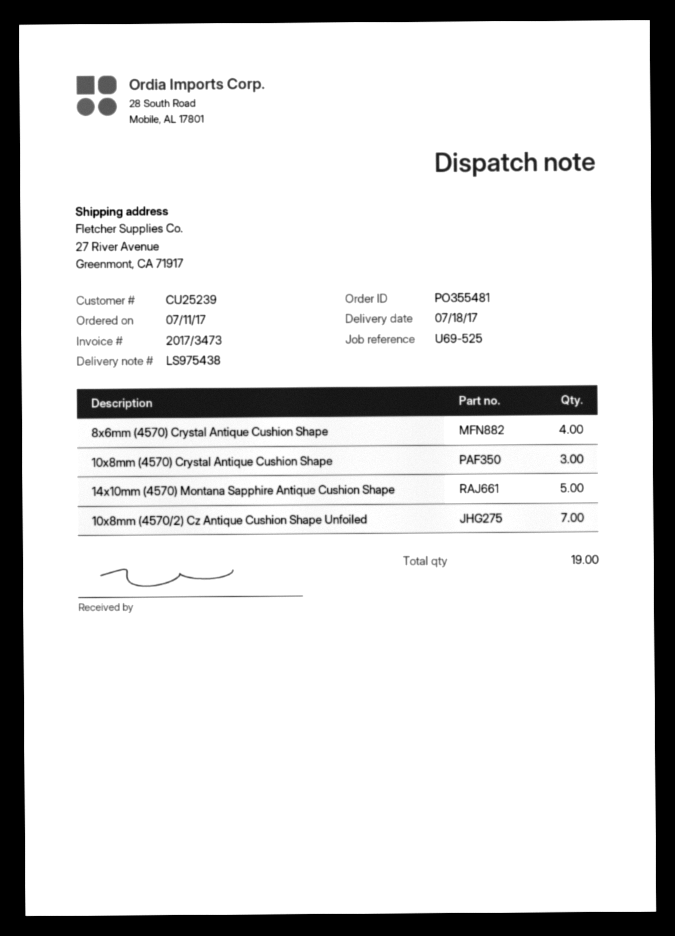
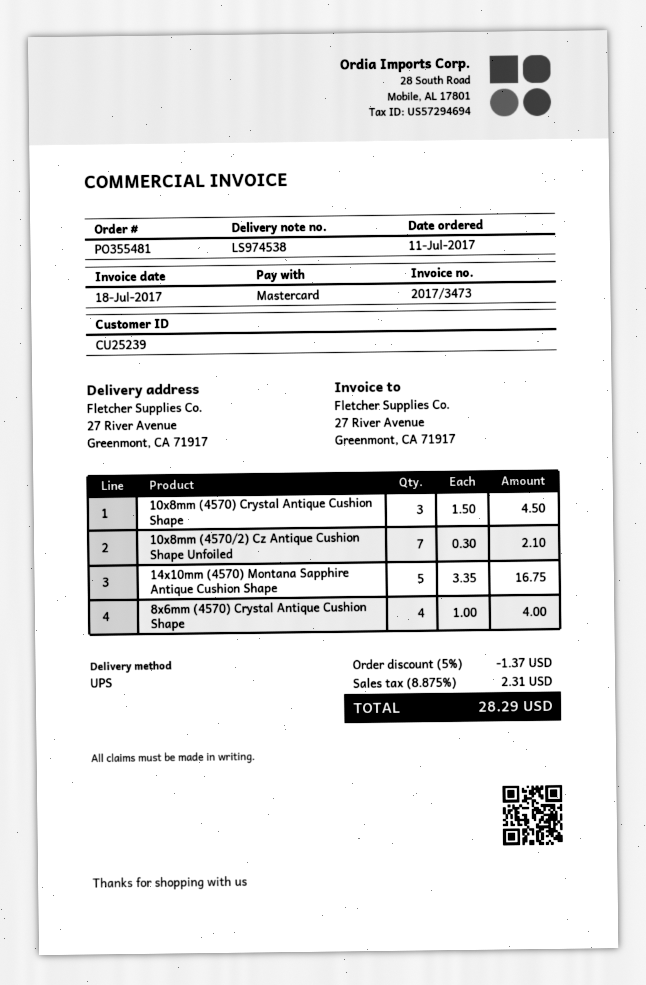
delivery note number: LS975438 -> LS974538

